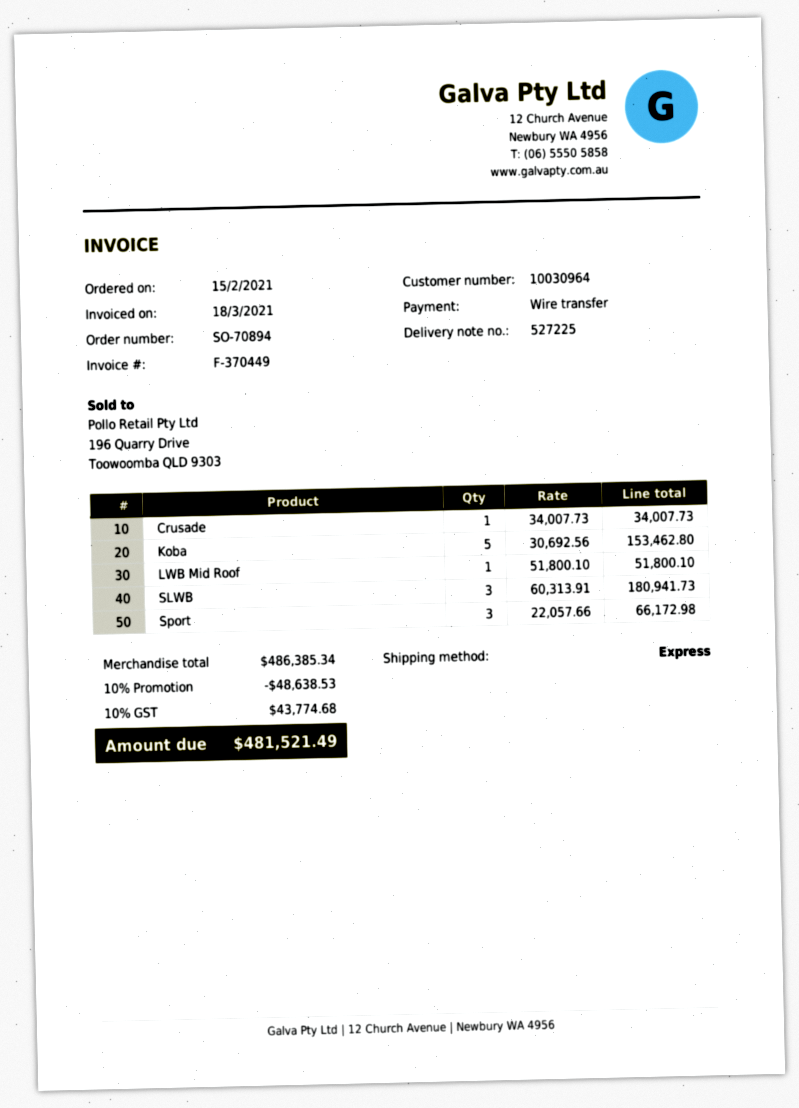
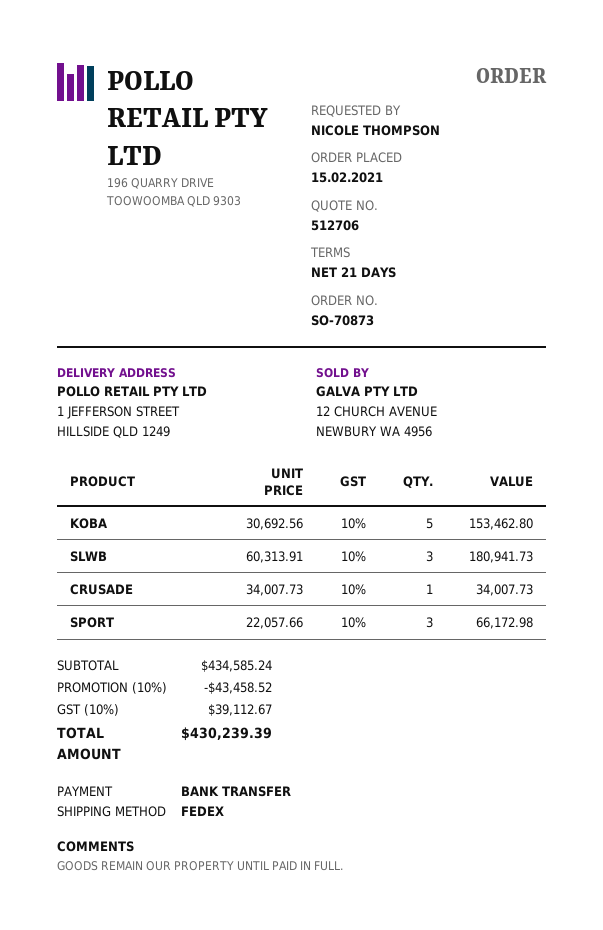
order number: SO-70894 -> SO-70873
shipping method: express -> FedEx
LWB Mid Roof: 1 x 51800.10 = 51800.10 -> none
subtotal: 486385.34 -> 434585.24
discount: 10% = 48638.53 -> 10% = 43458.52
tax: 10% = 43774.68 -> 10% = 39112.67
total: 481521.49 -> 430239.39

